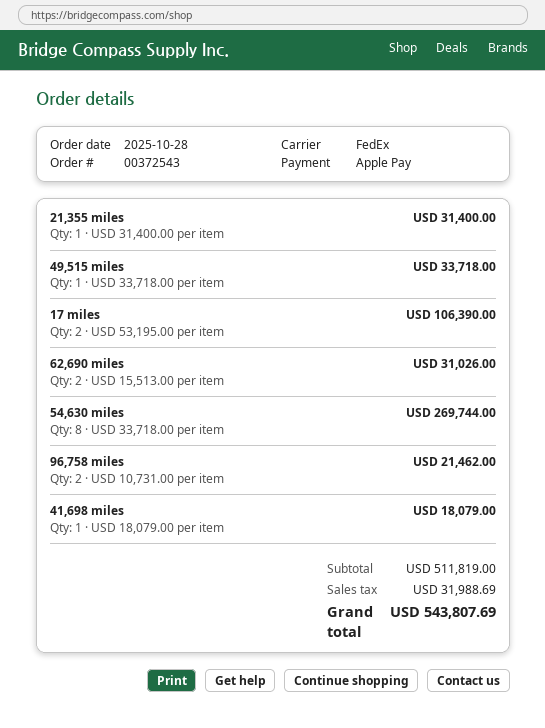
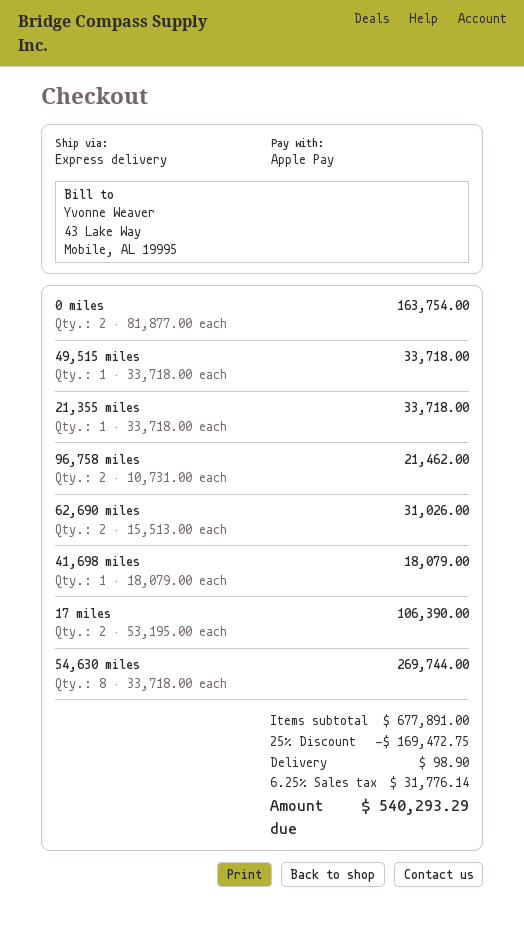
shipping method: FedEx -> express
21,355 miles: 1 x 31400.00 = 31400.00 -> 1 x 33718.00 = 33718.00
0 miles: none -> 2 x 81877.00 = 163754.00
subtotal: 511819.00 -> 677891.00
discount: none -> 25% = 169472.75
shipping: none -> 98.90
tax: 31988.69 -> 31776.14
total: 543807.69 -> 540293.29

